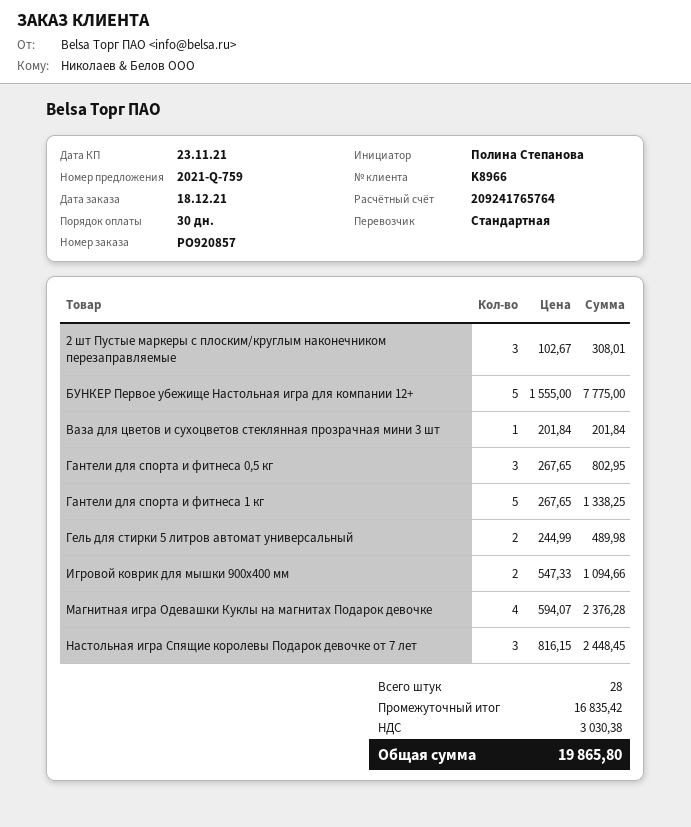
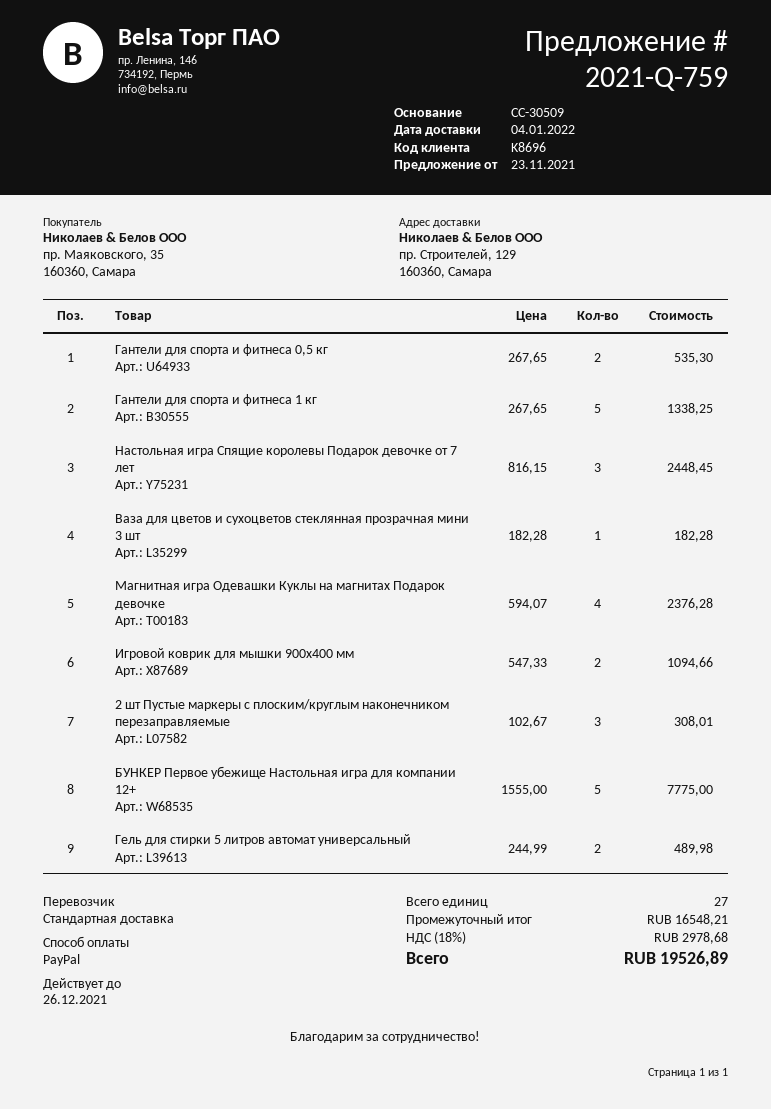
customer number: K8966 -> K8696
Ваза для цветов и сухоцветов стеклянная прозрачная мини 3 шт: 1 x 201.84 = 201.84 -> 1 x 182.28 = 182.28
Гантели для спорта и фитнеса 0,5 кг: 3 x 267.65 = 802.95 -> 2 x 267.65 = 535.30
total quantity: 28 -> 27
subtotal: 16835.42 -> 16548.21
tax: 3030.38 -> 2978.68
total: 19865.80 -> 19526.89

